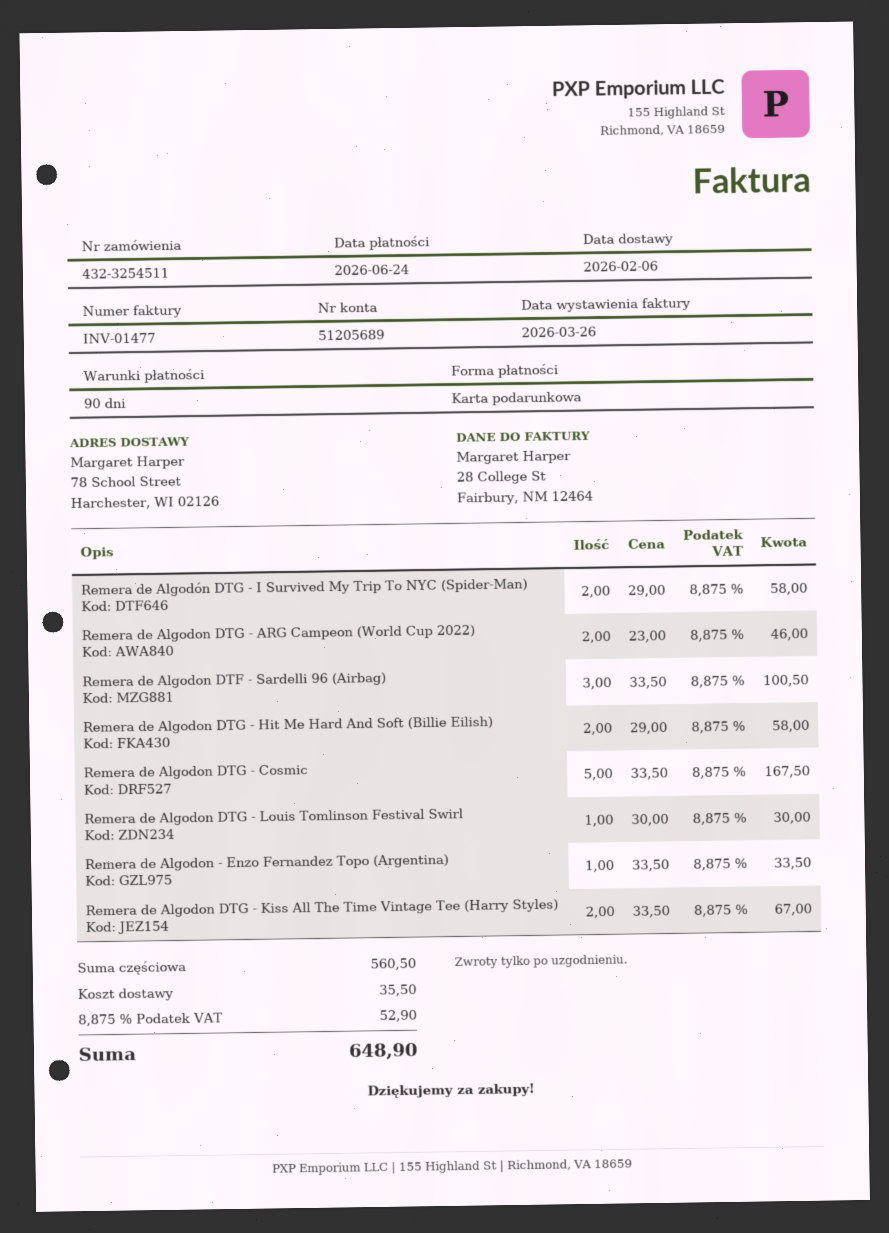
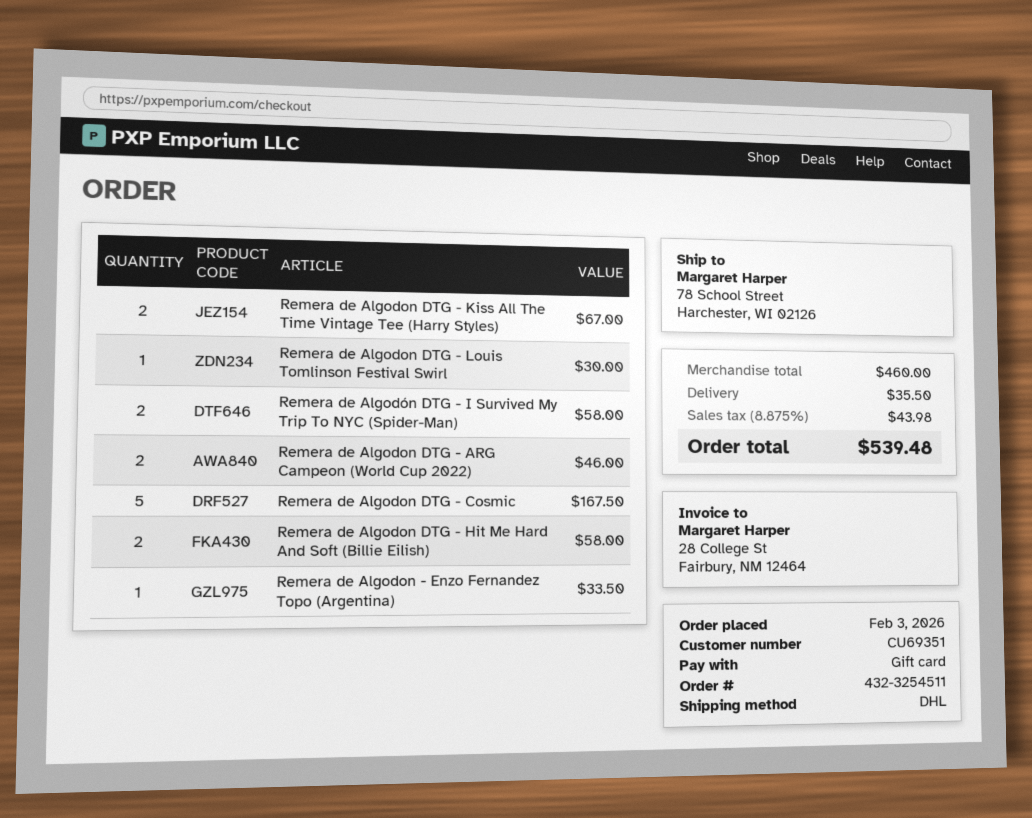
Remera de Algodon DTF - Sardelli 96 (Airbag): 3 for 100.50 -> none
subtotal: 560.50 -> 460.00
tax: 8.875% = 52.90 -> 8.875% = 43.98
total: 648.90 -> 539.48

